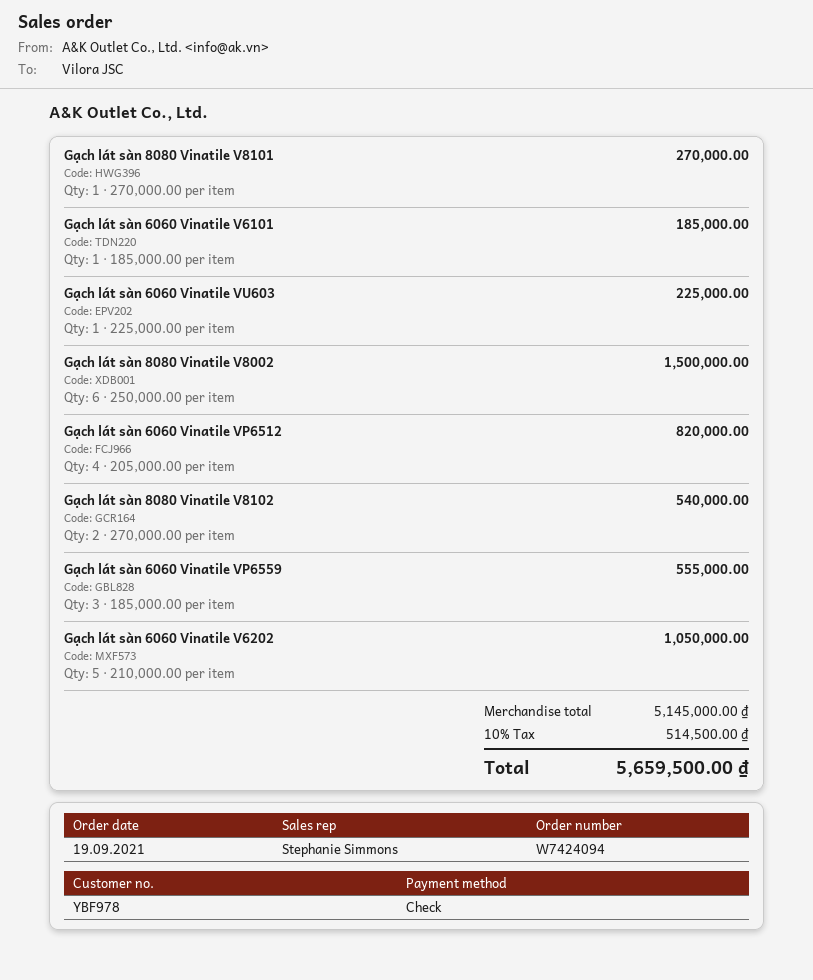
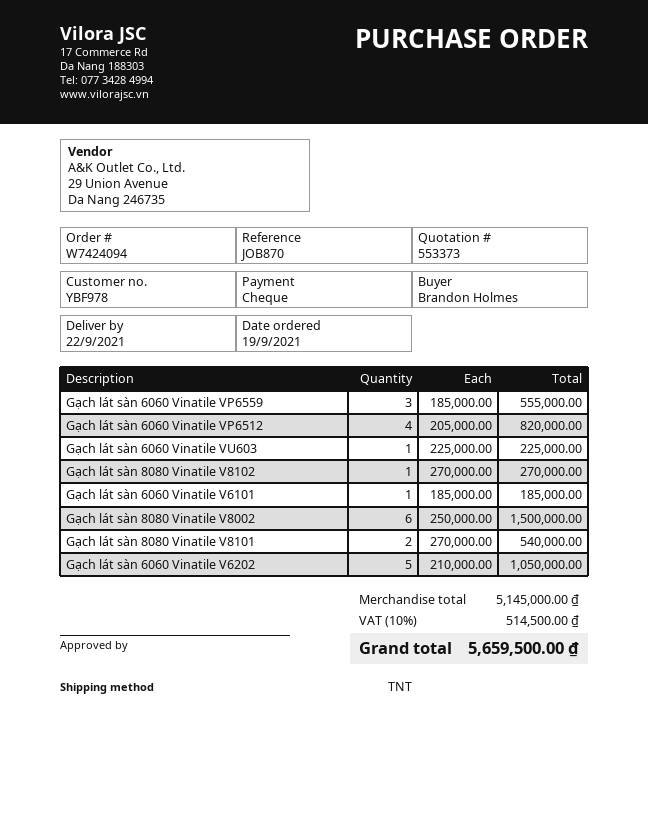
Gạch lát sàn 8080 Vinatile V8101: 1 x 270000.00 = 270000.00 -> 2 x 270000.00 = 540000.00
Gạch lát sàn 8080 Vinatile V8102: 2 x 270000.00 = 540000.00 -> 1 x 270000.00 = 270000.00

